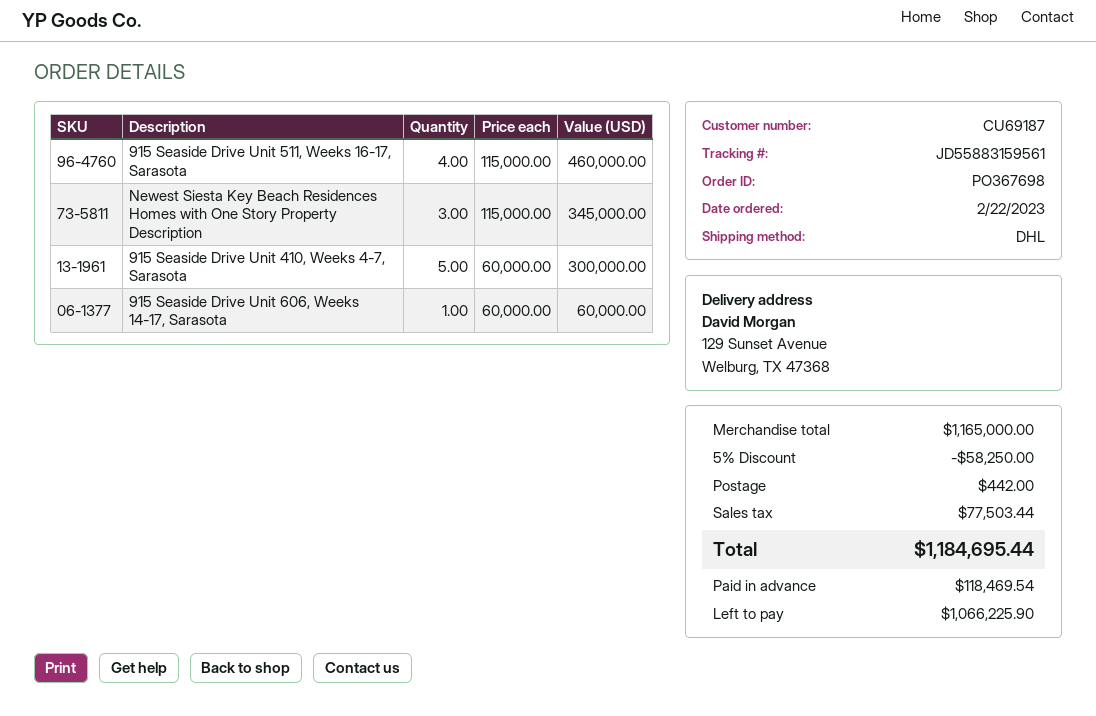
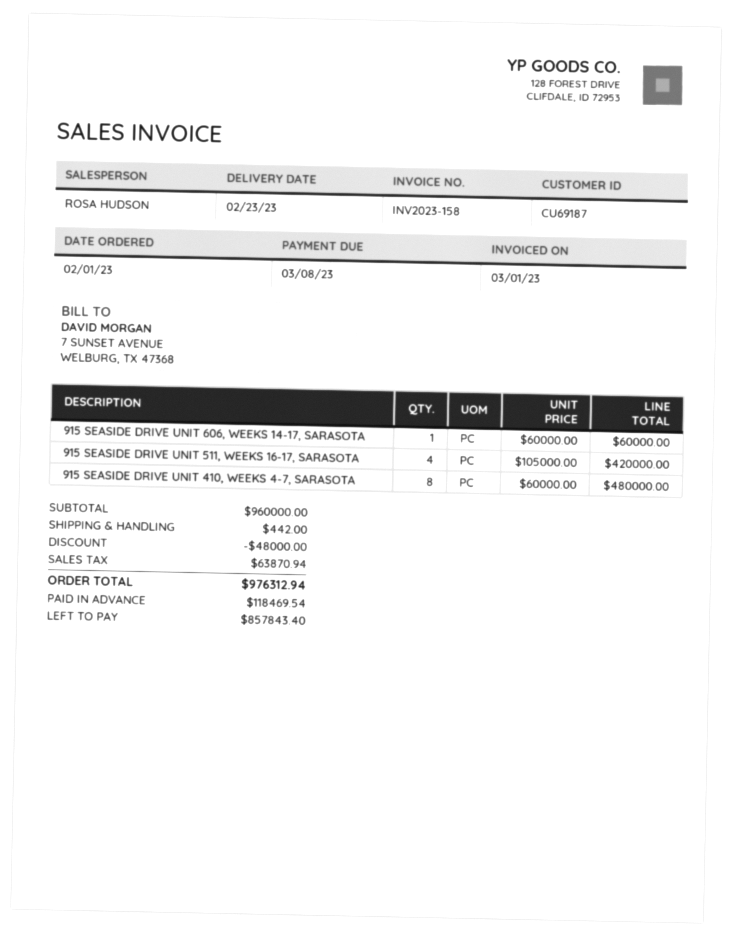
order date: 2023-02-22 -> 2023-02-01
915 Seaside Drive Unit 511, Weeks 16-17, Sarasota: 4 x 115000.00 = 460000.00 -> 4 x 105000.00 = 420000.00
Newest Siesta Key Beach Residences Homes with One Story Property Description: 3 x 115000.00 = 345000.00 -> none
915 Seaside Drive Unit 410, Weeks 4-7, Sarasota: 5 x 60000.00 = 300000.00 -> 8 x 60000.00 = 480000.00
subtotal: 1165000.00 -> 960000.00
discount: 58250.00 -> 48000.00
tax: 77503.44 -> 63870.94
total: 1184695.44 -> 976312.94
balance: 1066225.90 -> 857843.40

